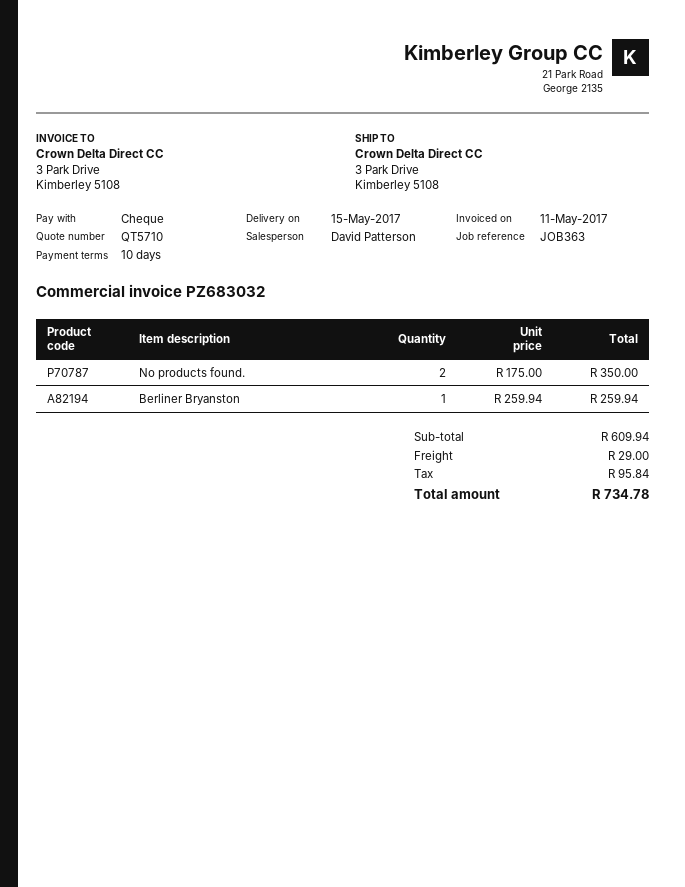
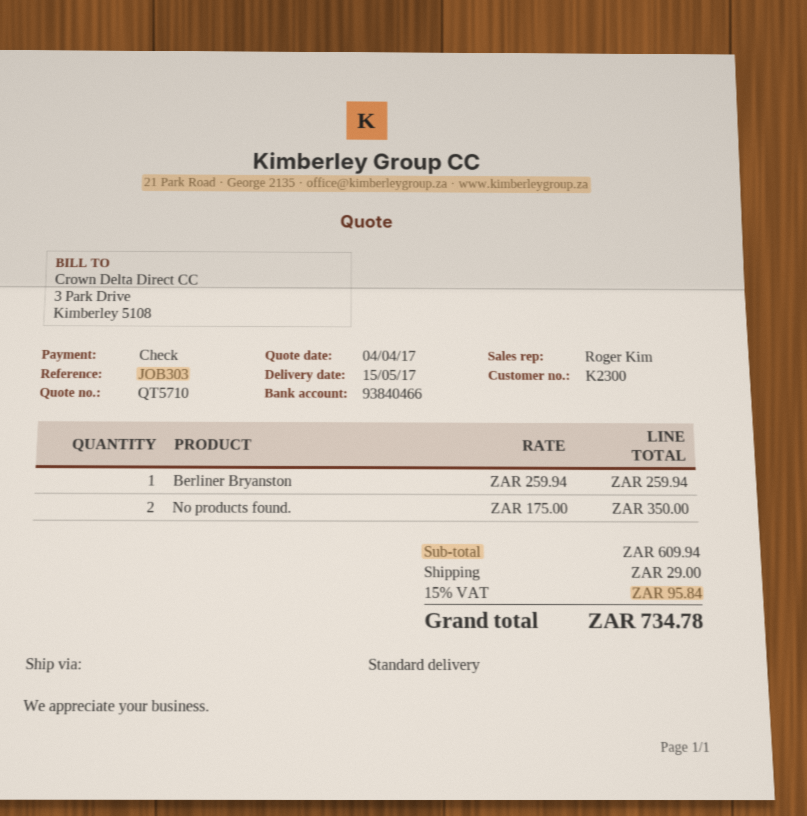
reference: JOB363 -> JOB303
sales rep: David Patterson -> Roger Kim

